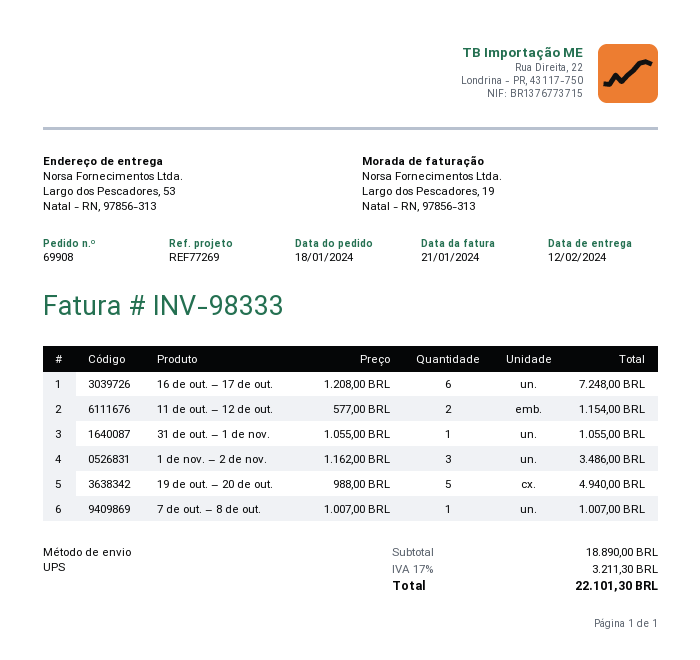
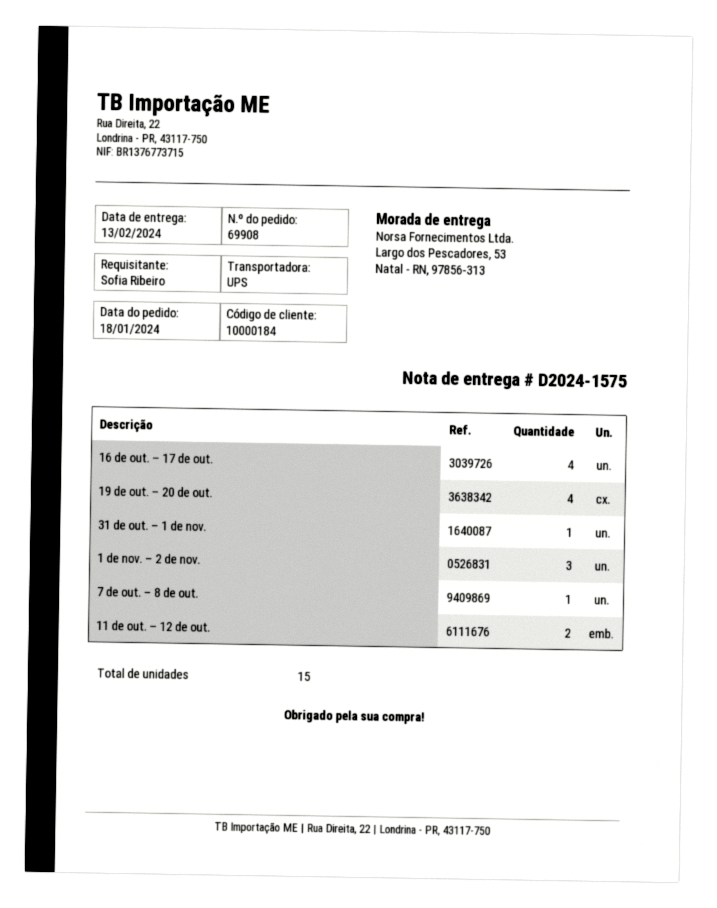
delivery date: 2024-02-12 -> 2024-02-13
16 de out. – 17 de out.: 6 -> 4
19 de out. – 20 de out.: 5 -> 4

